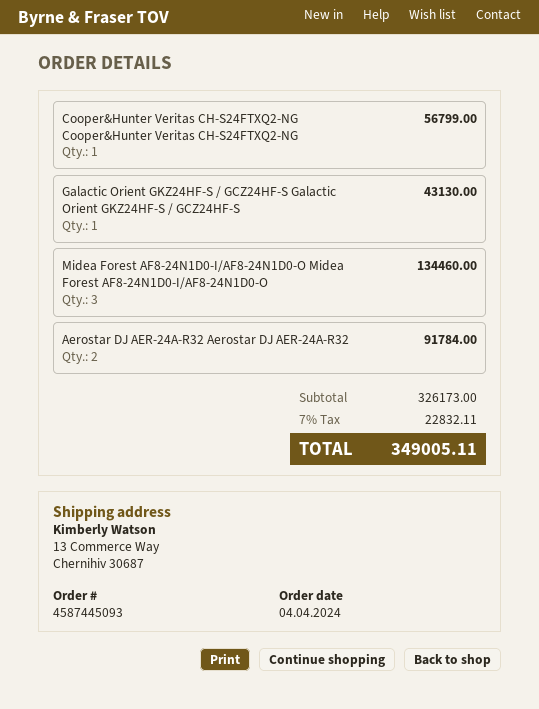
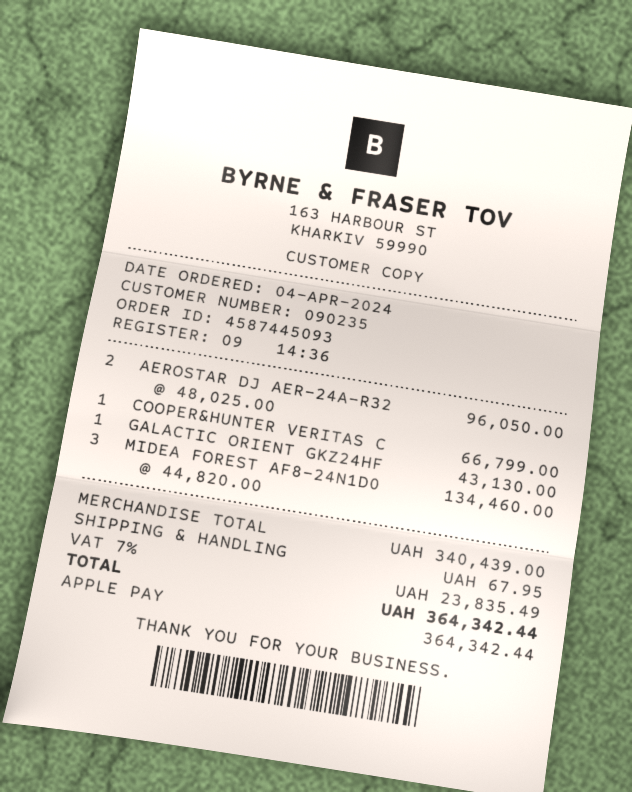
Cooper&Hunter Veritas CH-S24FTXQ2-NG Cooper&Hunter Veritas CH-S24FTXQ2-NG: 1 for 56799.00 -> 1 for 66799.00
Aerostar DJ AER-24A-R32 Aerostar DJ AER-24A-R32: 2 for 91784.00 -> 2 for 96050.00
subtotal: 326173.00 -> 340439.00
shipping: none -> 67.95
tax: 7% = 22832.11 -> 7% = 23835.49
total: 349005.11 -> 364342.44

